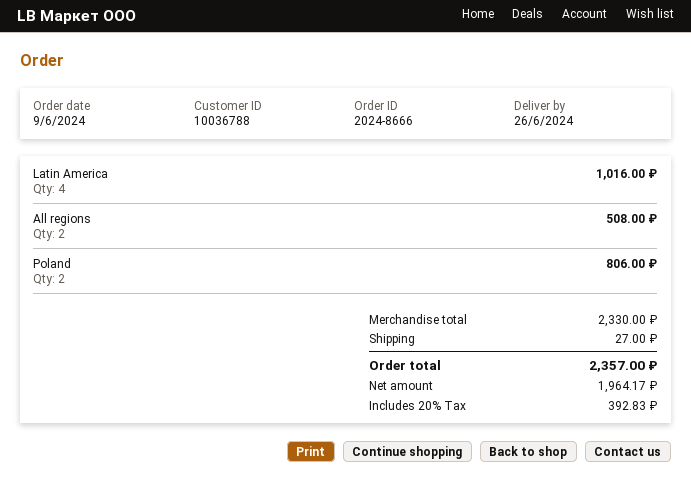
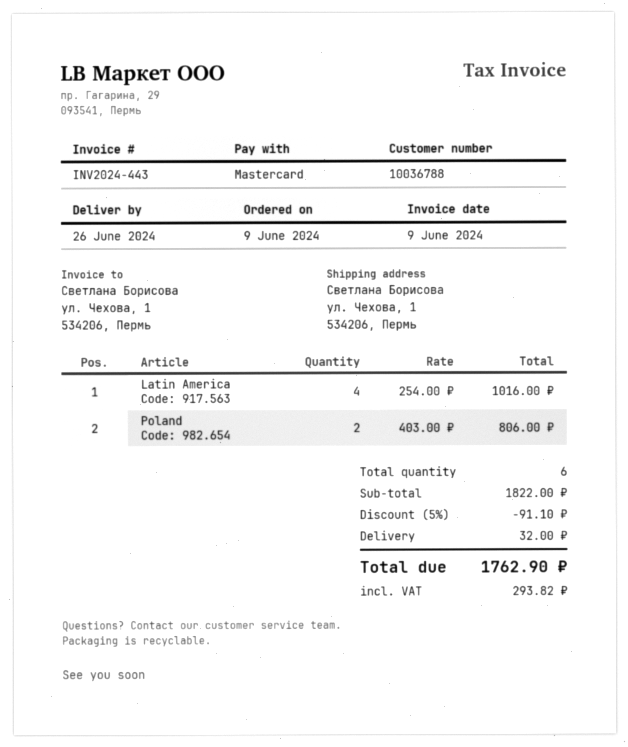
All regions: 2 for 508.00 -> none
subtotal: 2330.00 -> 1822.00
discount: none -> 5% = 91.10
shipping: 27.00 -> 32.00
tax: 392.83 -> 293.82
total: 2357.00 -> 1762.90

